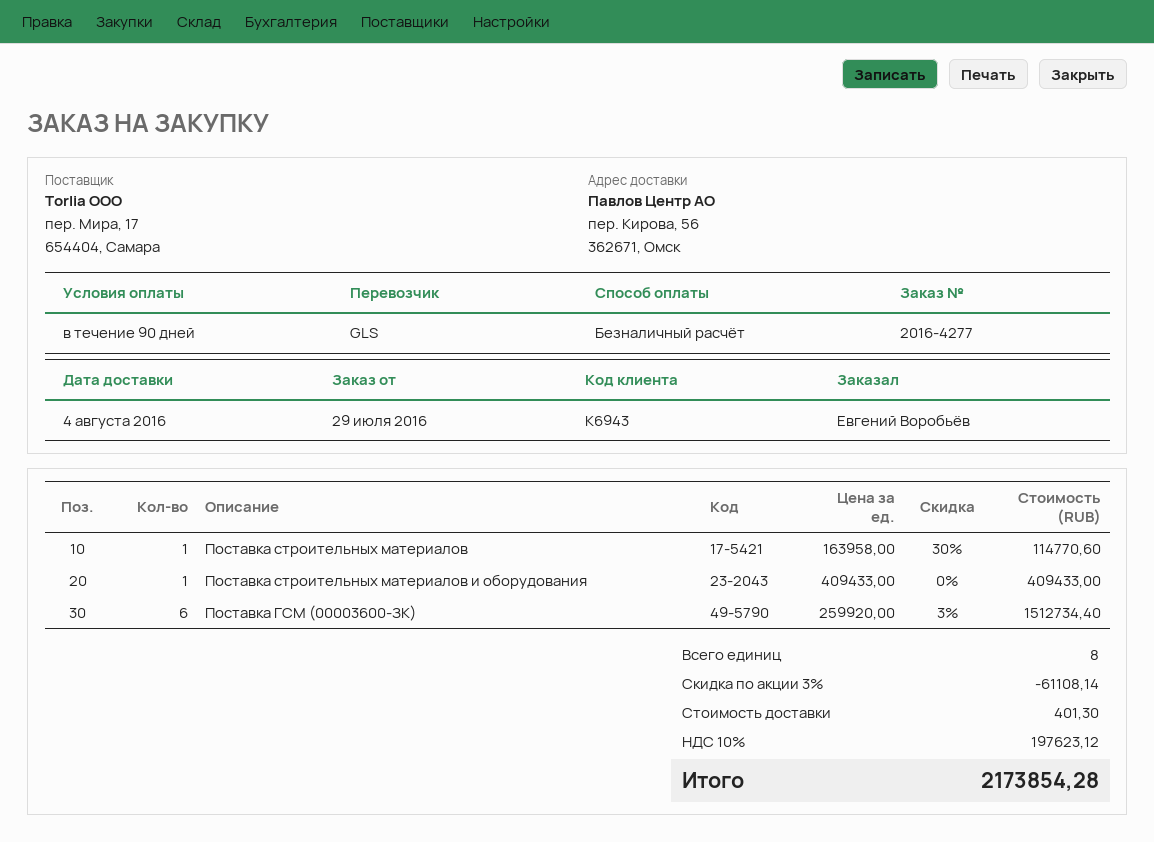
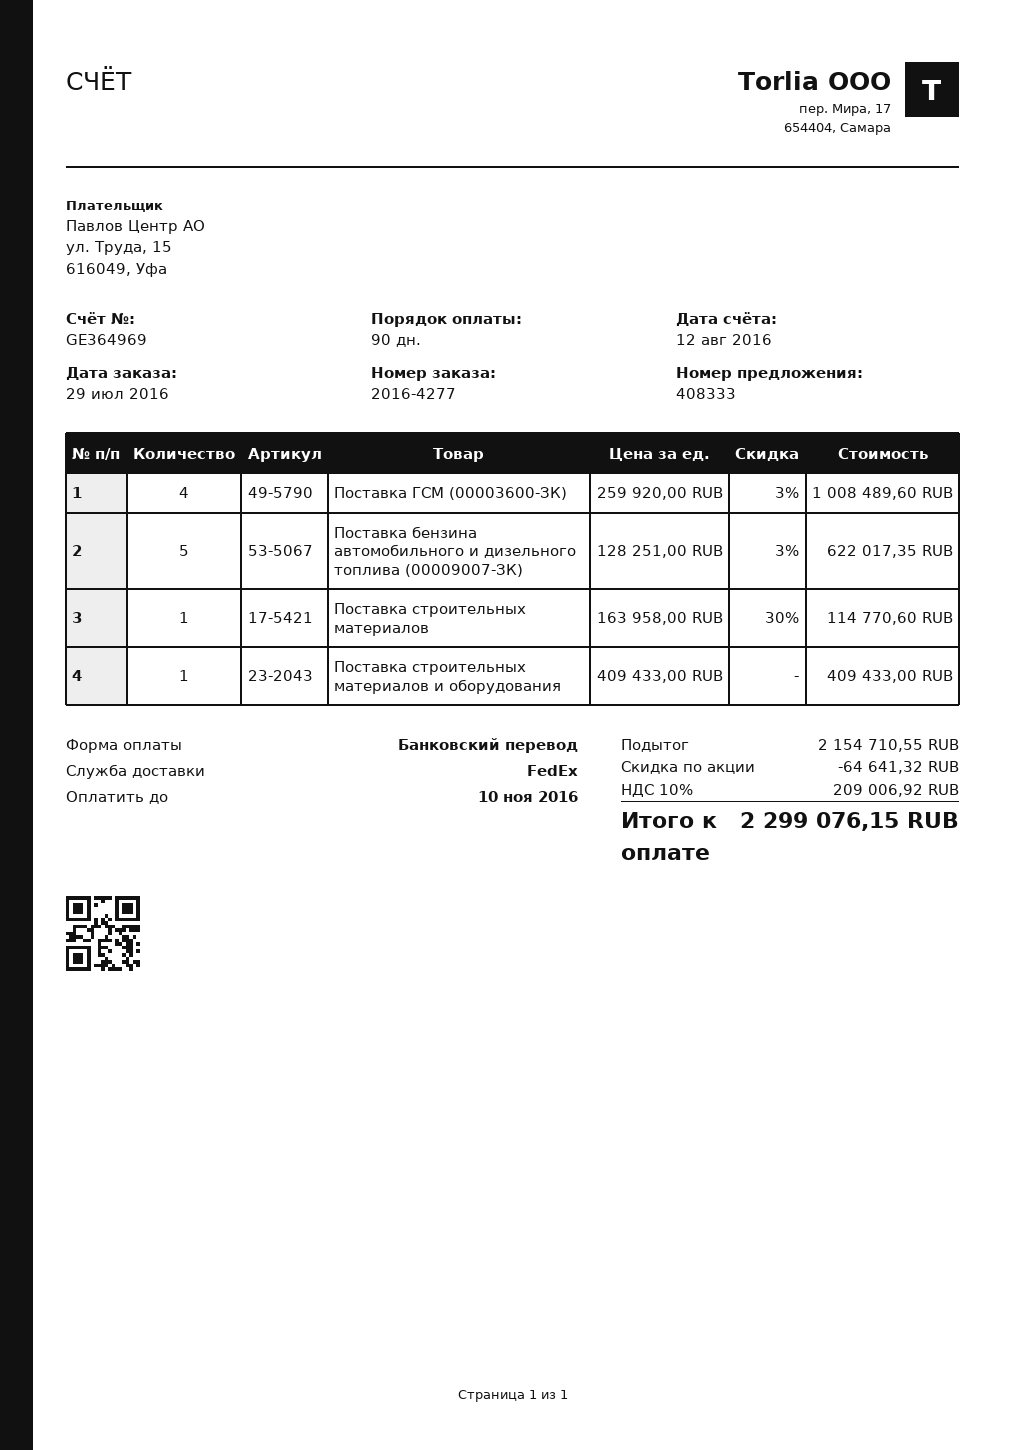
shipping method: GLS -> FedEx
Поставка ГСМ (00003600-ЗК): 6 x 259920.00 - 3% = 1512734.40 -> 4 x 259920.00 - 3% = 1008489.60
Поставка бензина автомобильного и дизельного топлива (00009007-ЗК): none -> 5 x 128251.00 - 3% = 622017.35
discount: 61108.14 -> 64641.32
shipping: 401.30 -> none
tax: 10% = 197623.12 -> 10% = 209006.92
total: 2173854.28 -> 2299076.15

